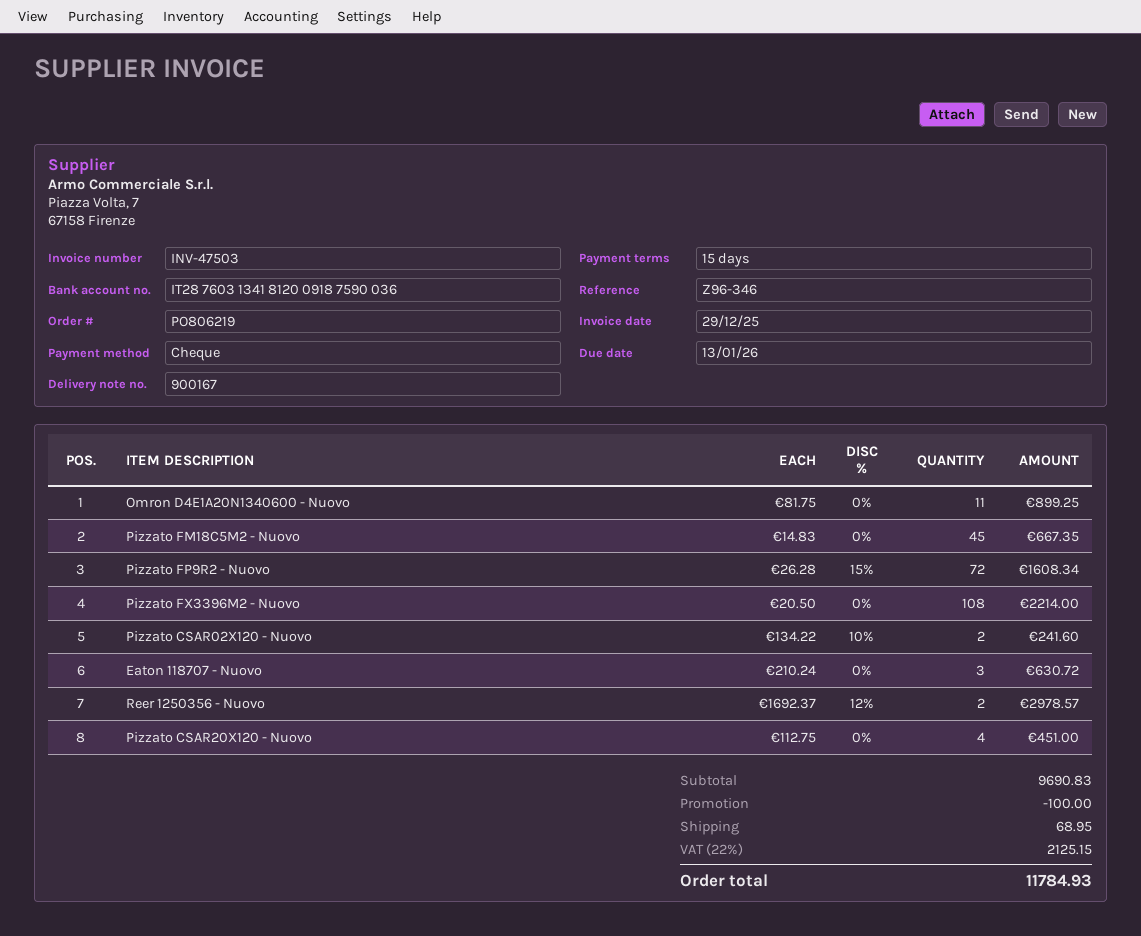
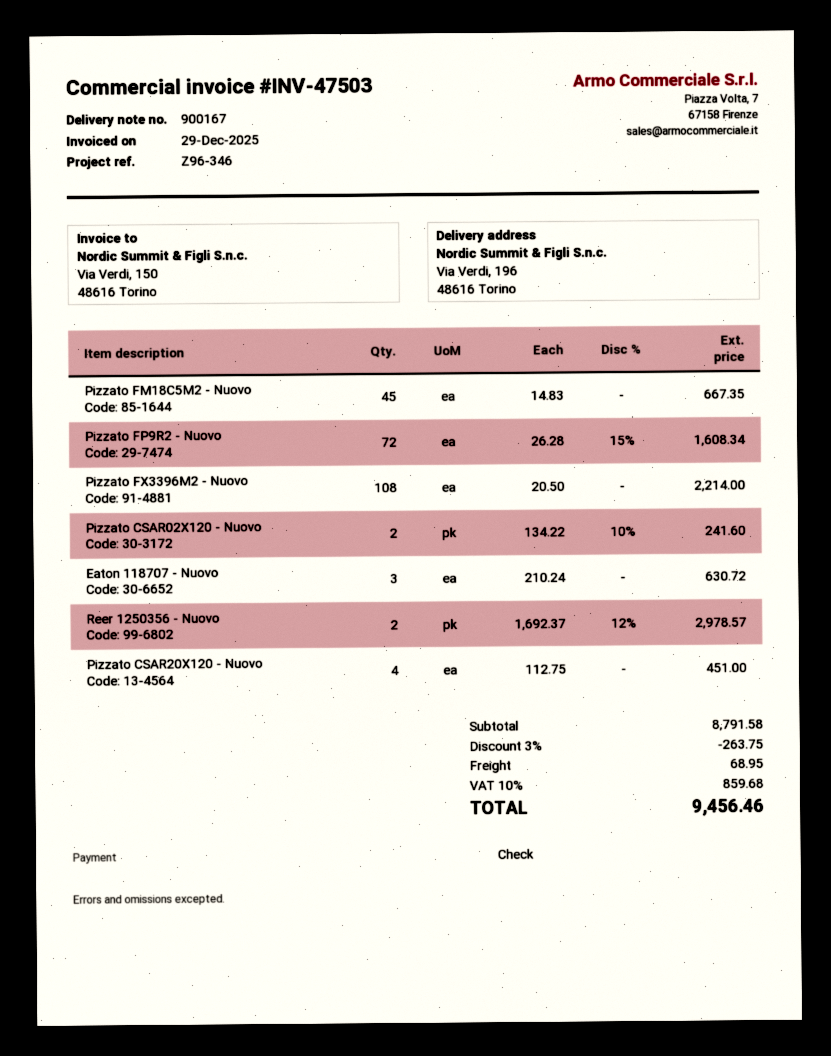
Omron D4E1A20N1340600 - Nuovo: 11 x 81.75 = 899.25 -> none
subtotal: 9690.83 -> 8791.58
discount: 100.00 -> 263.75
tax: 22% = 2125.15 -> 10% = 859.68
total: 11784.93 -> 9456.46

